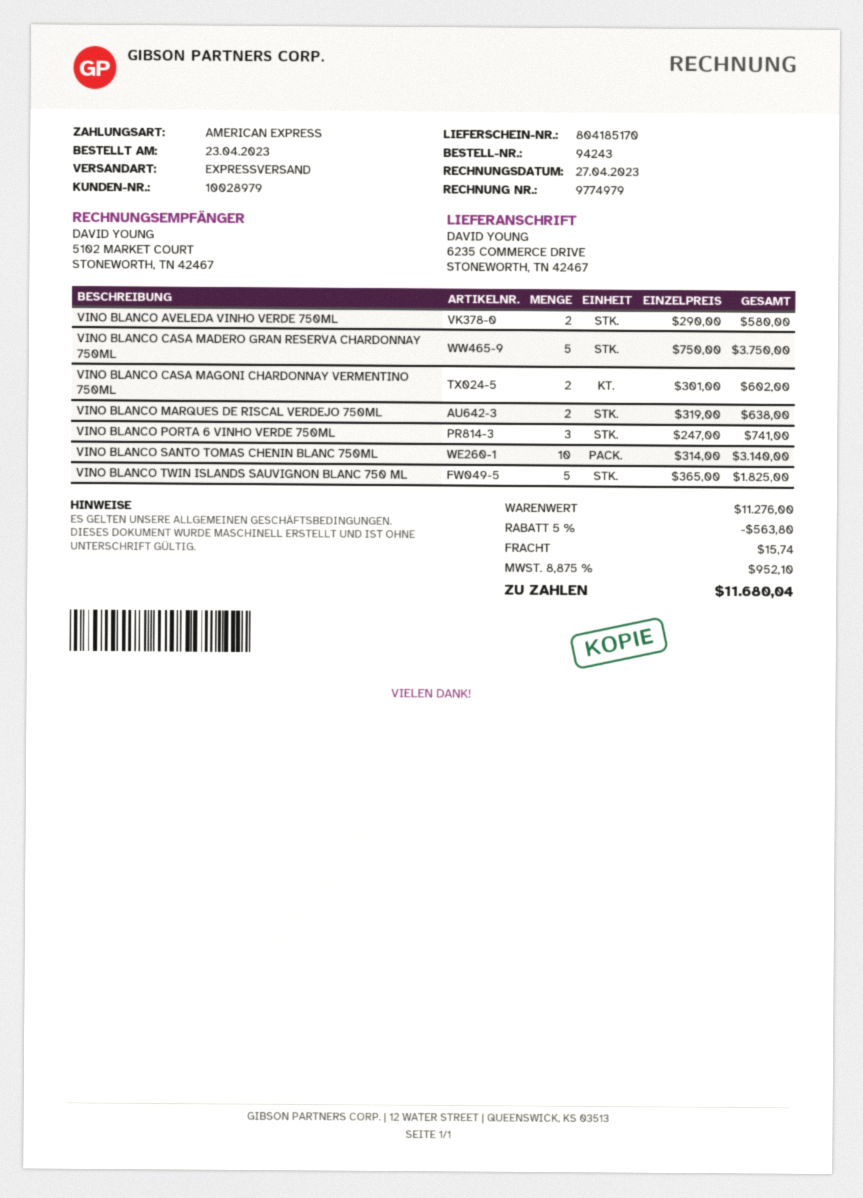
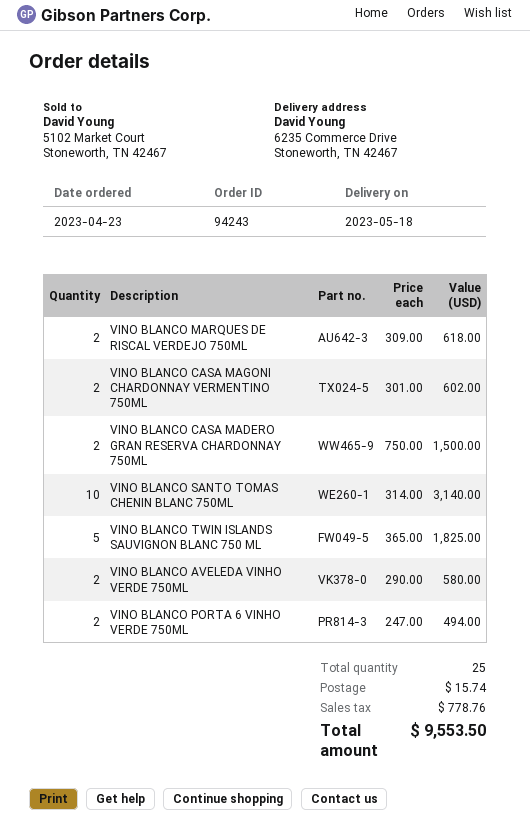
VINO BLANCO CASA MADERO GRAN RESERVA CHARDONNAY 750ML: 5 x 750.00 = 3750.00 -> 2 x 750.00 = 1500.00
VINO BLANCO MARQUES DE RISCAL VERDEJO 750ML: 2 x 319.00 = 638.00 -> 2 x 309.00 = 618.00
VINO BLANCO PORTA 6 VINHO VERDE 750ML: 3 x 247.00 = 741.00 -> 2 x 247.00 = 494.00
discount: 5% = 563.80 -> none
tax: 952.10 -> 778.76
total: 11680.04 -> 9553.50

